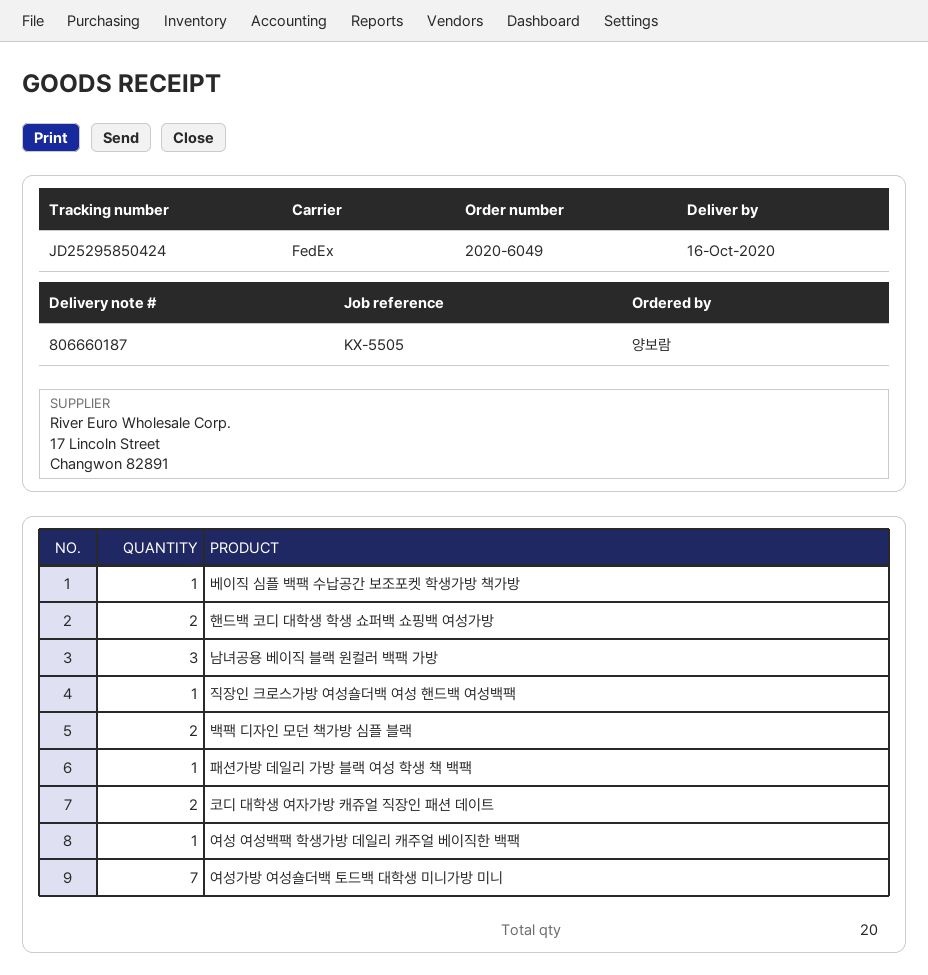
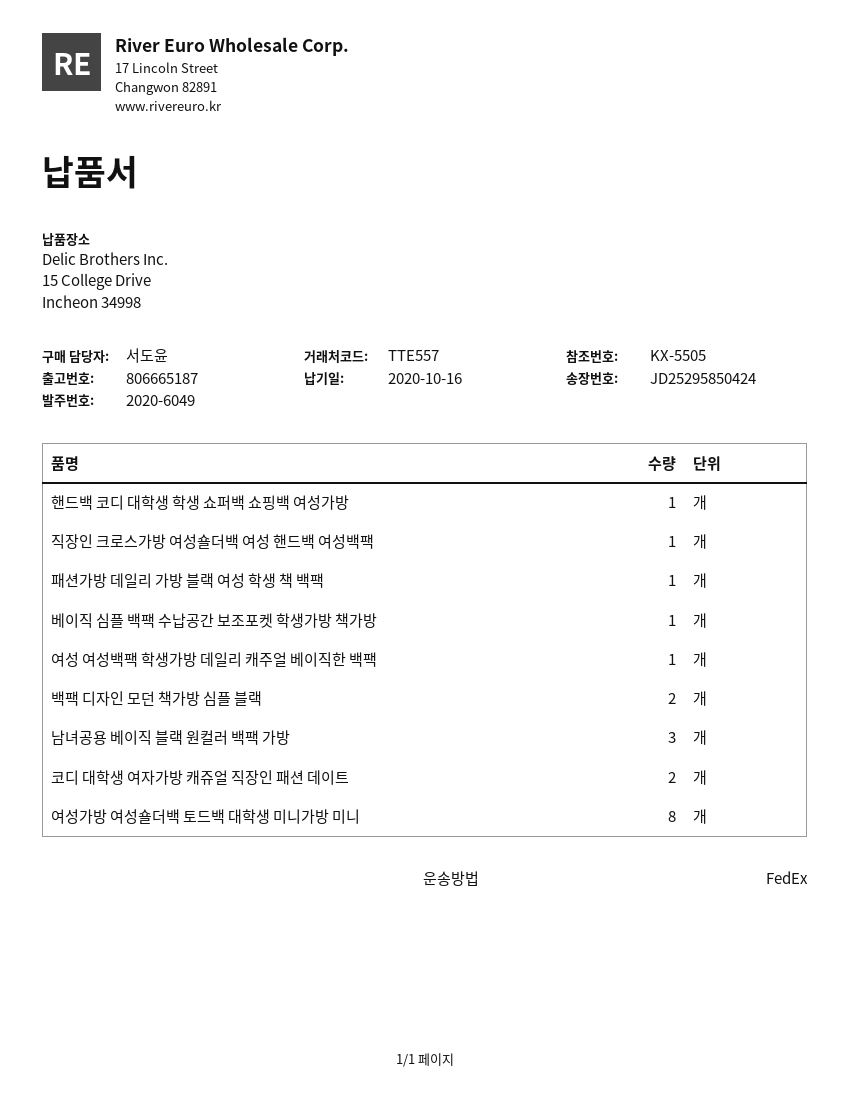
delivery note number: 806660187 -> 806665187
ordered by: 양보람 -> 서도윤
핸드백 코디 대학생 학생 쇼퍼백 쇼핑백 여성가방: 2 -> 1
여성가방 여성숄더백 토드백 대학생 미니가방 미니: 7 -> 8

